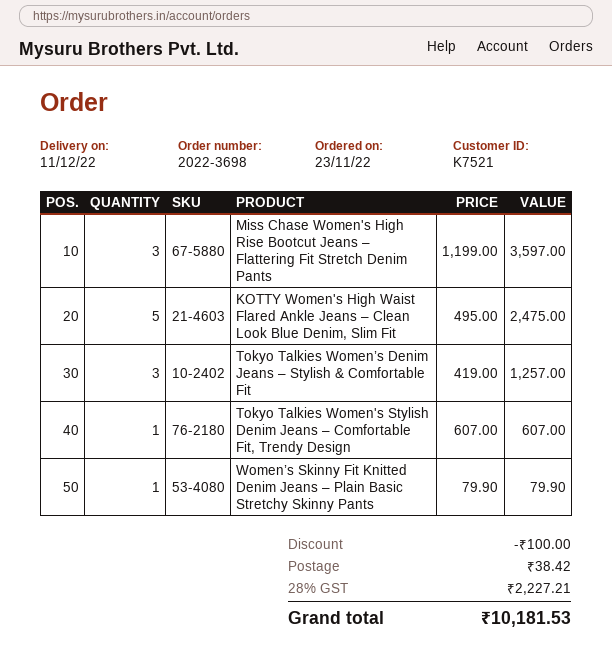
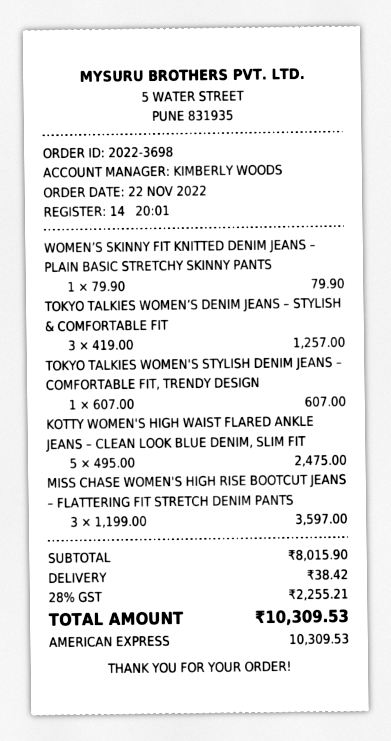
order date: 2022-11-23 -> 2022-11-22
discount: 100.00 -> none
tax: 28% = 2227.21 -> 28% = 2255.21
total: 10181.53 -> 10309.53

